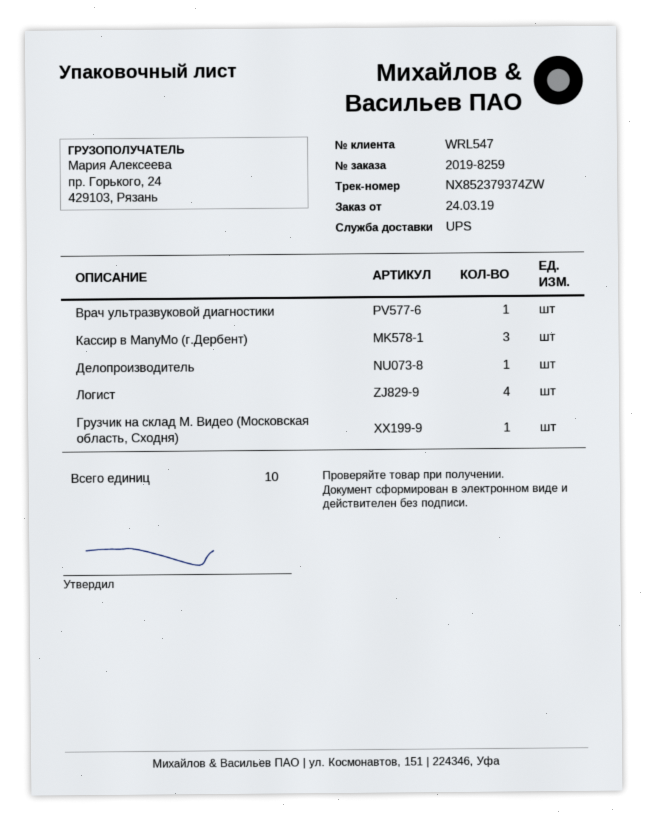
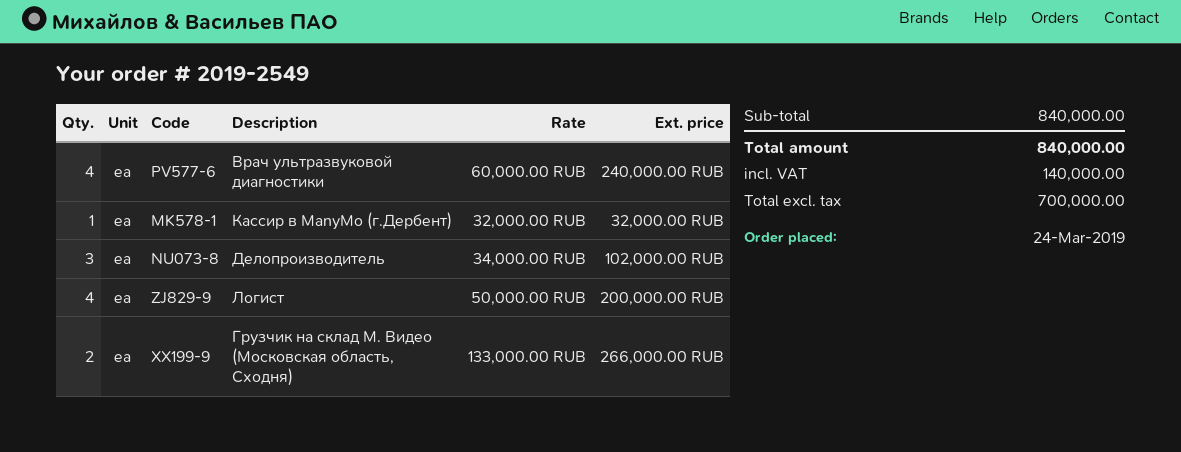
order number: 2019-8259 -> 2019-2549
Врач ультразвуковой диагностики: 1 -> 4
Кассир в ManyMo (г.Дербент): 3 -> 1
Делопроизводитель: 1 -> 3
Грузчик на склад М. Видео (Московская область, Сходня): 1 -> 2

